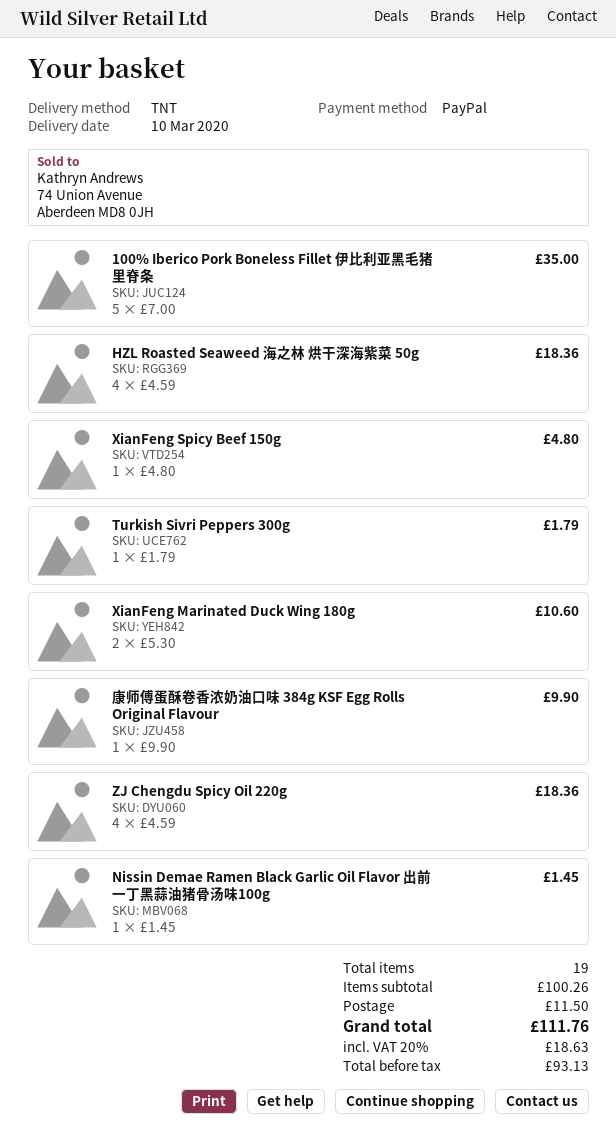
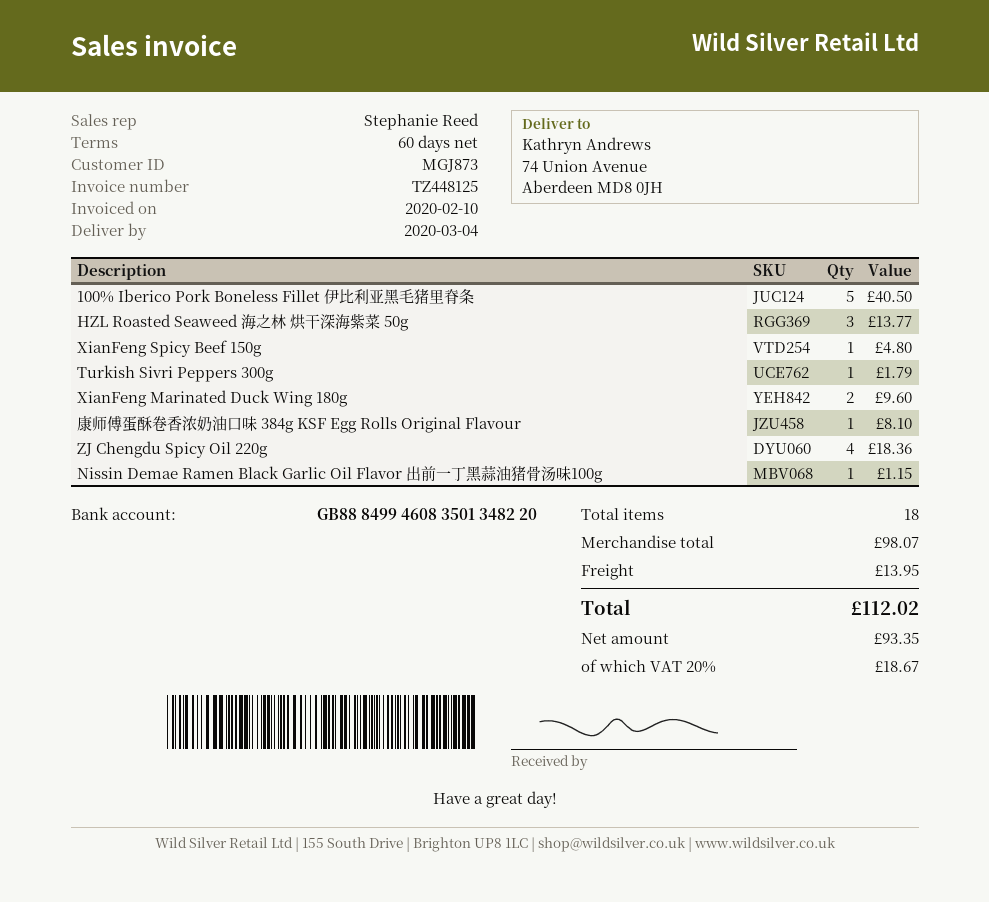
delivery date: 2020-03-10 -> 2020-03-04
100% Iberico Pork Boneless Fillet 伊比利亚黑毛猪里脊条: 5 for 35.00 -> 5 for 40.50
HZL Roasted Seaweed 海之林 烘干深海紫菜 50g: 4 for 18.36 -> 3 for 13.77
XianFeng Marinated Duck Wing 180g: 2 for 10.60 -> 2 for 9.60
康师傅蛋酥卷香浓奶油口味 384g KSF Egg Rolls Original Flavour: 1 for 9.90 -> 1 for 8.10
Nissin Demae Ramen Black Garlic Oil Flavor 出前一丁黑蒜油猪骨汤味100g: 1 for 1.45 -> 1 for 1.15
total quantity: 19 -> 18
subtotal: 100.26 -> 98.07
shipping: 11.50 -> 13.95
net: 93.13 -> 93.35
tax: 20% = 18.63 -> 20% = 18.67
total: 111.76 -> 112.02

